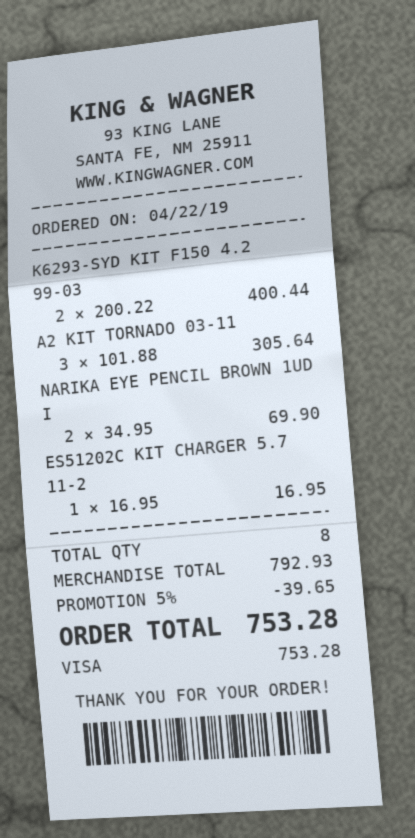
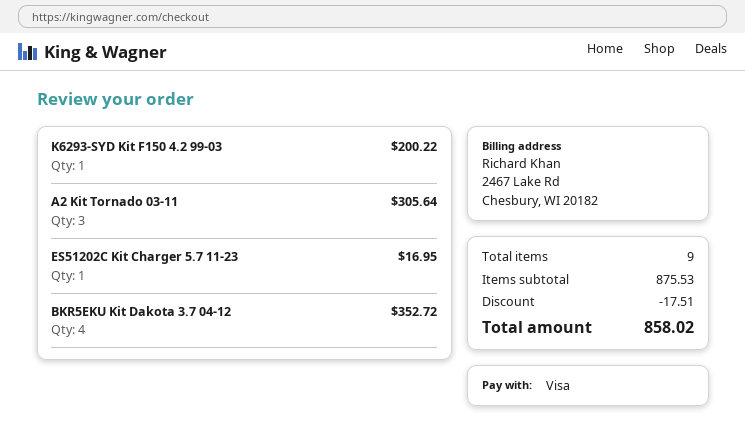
K6293-SYD KIT F150 4.2 99-03: 2 for 400.44 -> 1 for 200.22
NARIKA EYE PENCIL BROWN 1UD I: 2 for 69.90 -> none
BKR5EKU Kit Dakota 3.7 04-12: none -> 4 for 352.72
total quantity: 8 -> 9
subtotal: 792.93 -> 875.53
discount: 39.65 -> 17.51
total: 753.28 -> 858.02

